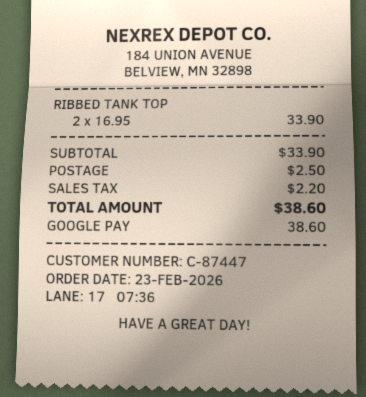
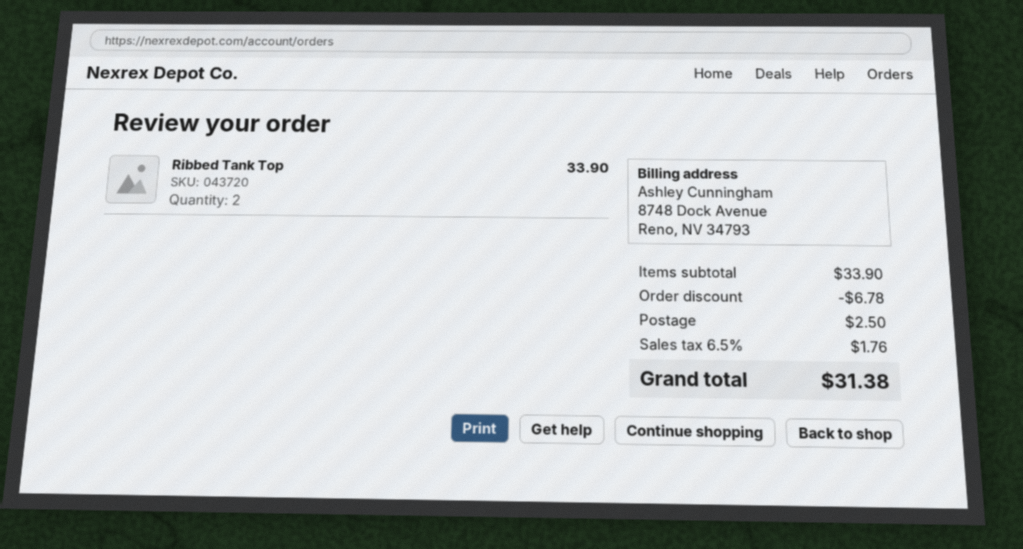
discount: none -> 6.78
tax: 2.20 -> 1.76
total: 38.60 -> 31.38

